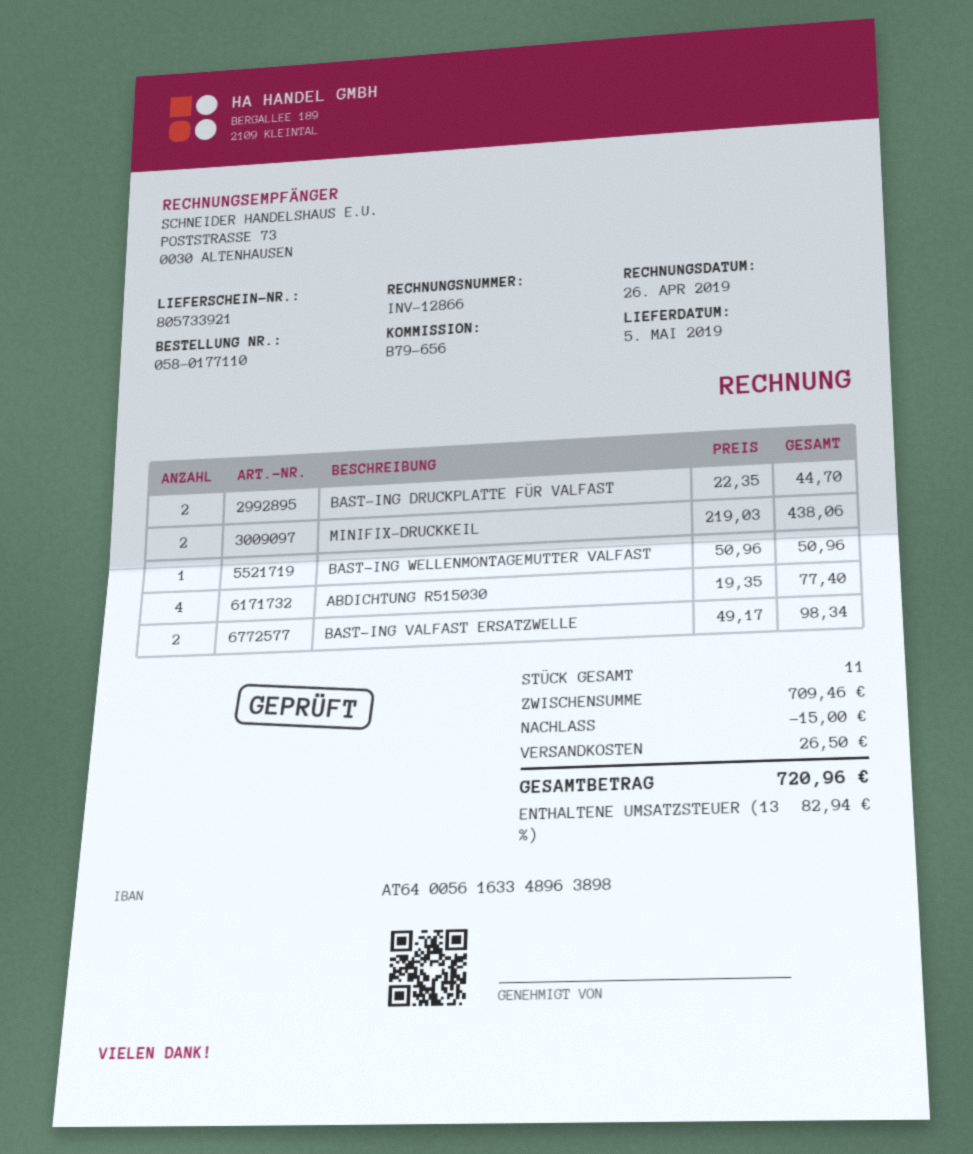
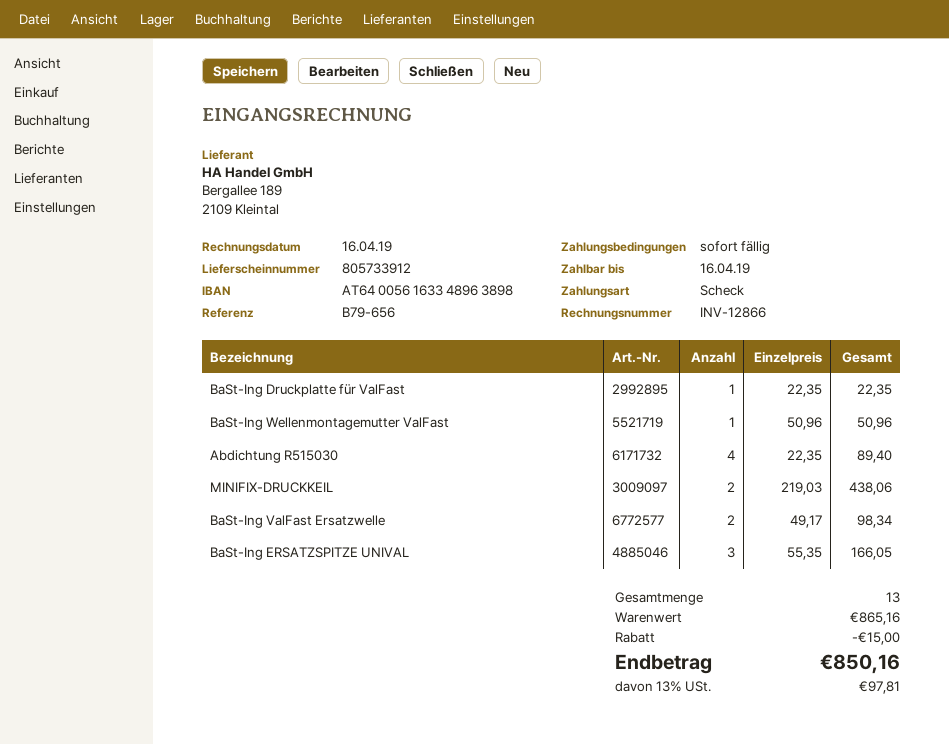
delivery note number: 805733921 -> 805733912
invoice date: 2019-04-26 -> 2019-04-16
BAST-ING DRUCKPLATTE FÜR VALFAST: 2 x 22.35 = 44.70 -> 1 x 22.35 = 22.35
ABDICHTUNG R515030: 4 x 19.35 = 77.40 -> 4 x 22.35 = 89.40
BaSt-Ing ERSATZSPITZE UNIVAL: none -> 3 x 55.35 = 166.05
total quantity: 11 -> 13
subtotal: 709.46 -> 865.16
shipping: 26.50 -> none
tax: 13% = 82.94 -> 13% = 97.81
total: 720.96 -> 850.16

